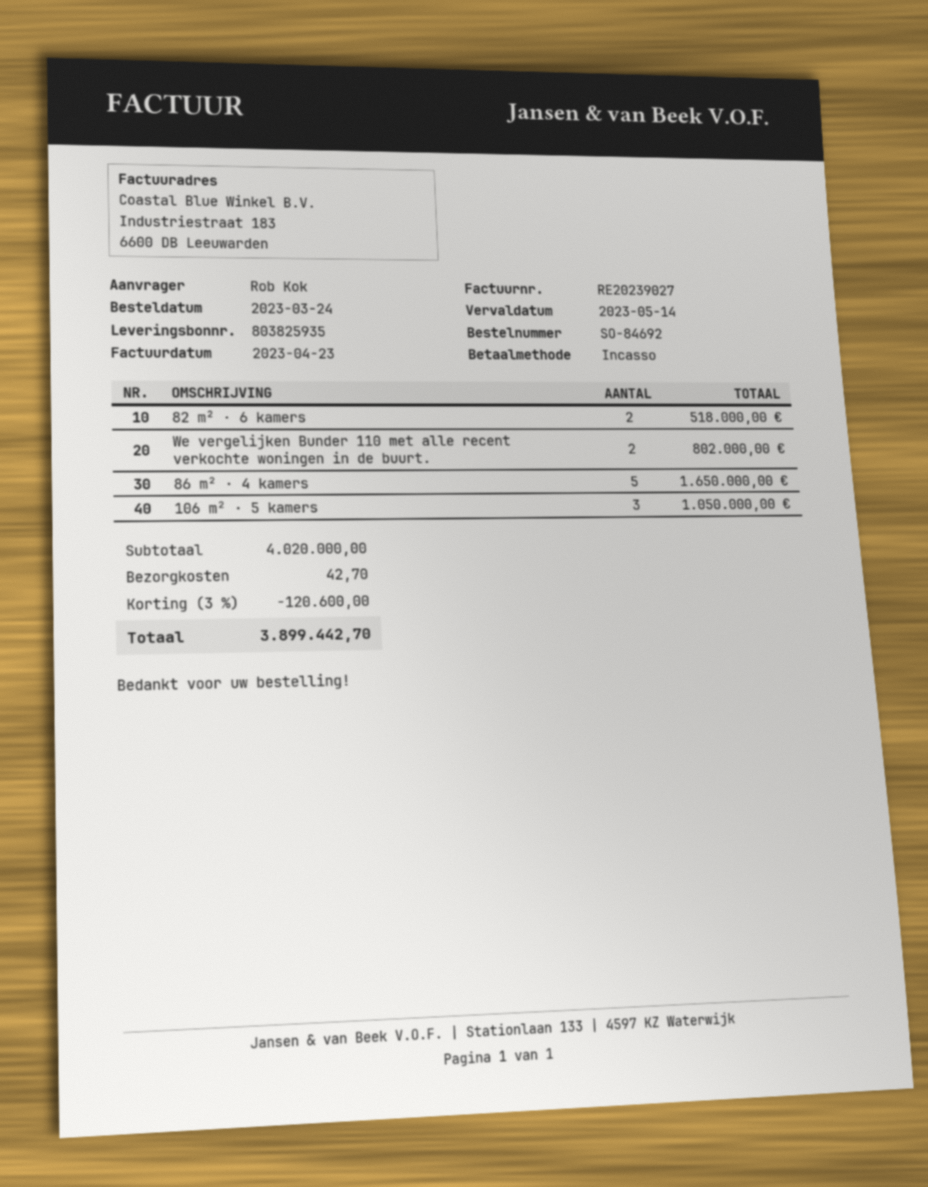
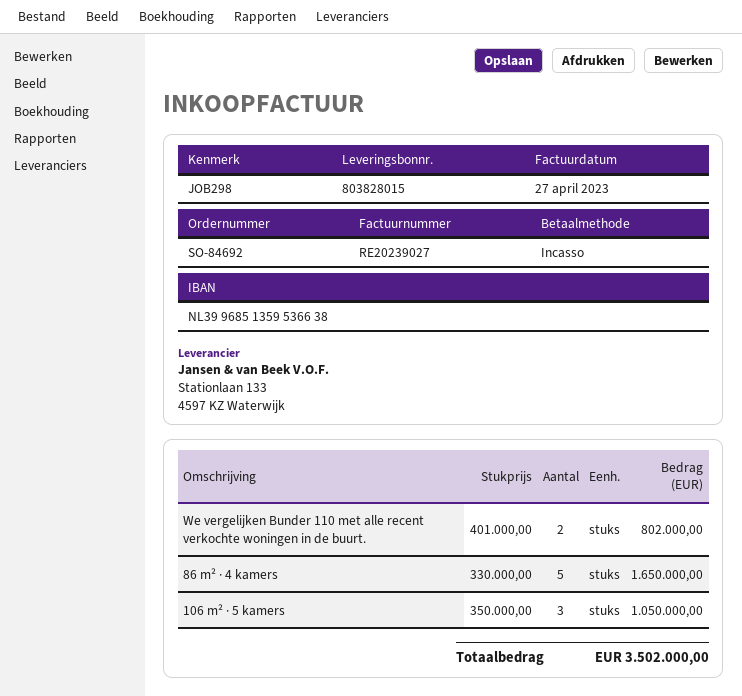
delivery note number: 803825935 -> 803828015
invoice date: 2023-04-23 -> 2023-04-27
82 m² · 6 kamers: 2 for 518000.00 -> none
discount: 3% = 120600.00 -> none
shipping: 42.70 -> none
total: 3899442.70 -> 3502000.00

